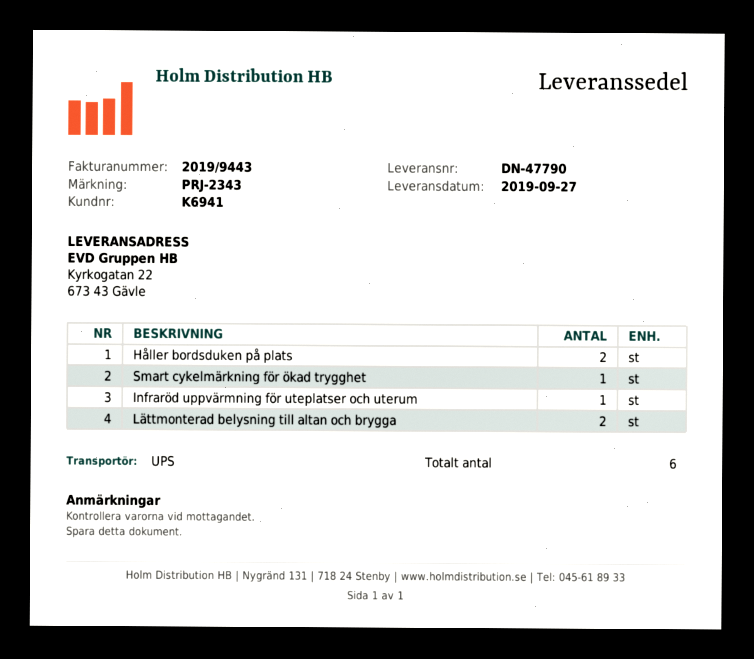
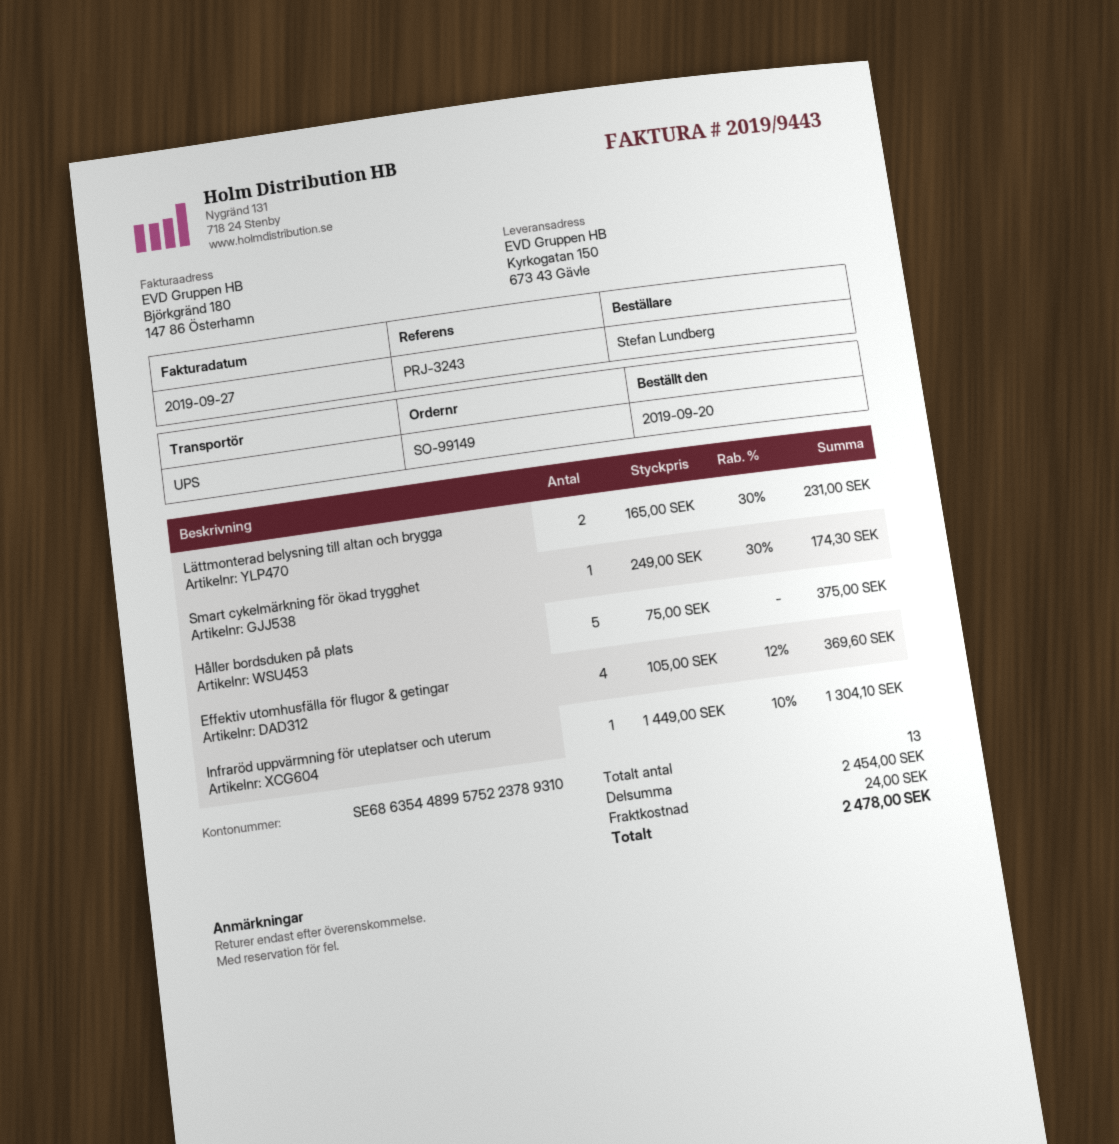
reference: PRJ-2343 -> PRJ-3243
ship to: Kyrkogatan 22, 673 43 Gävle -> Kyrkogatan 150, 673 43 Gävle
Håller bordsduken på plats: 2 -> 5
Effektiv utomhusfälla för flugor & getingar: none -> 4
total quantity: 6 -> 13

